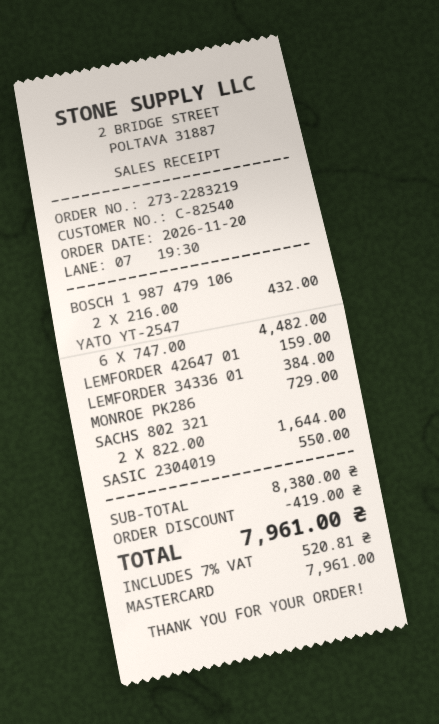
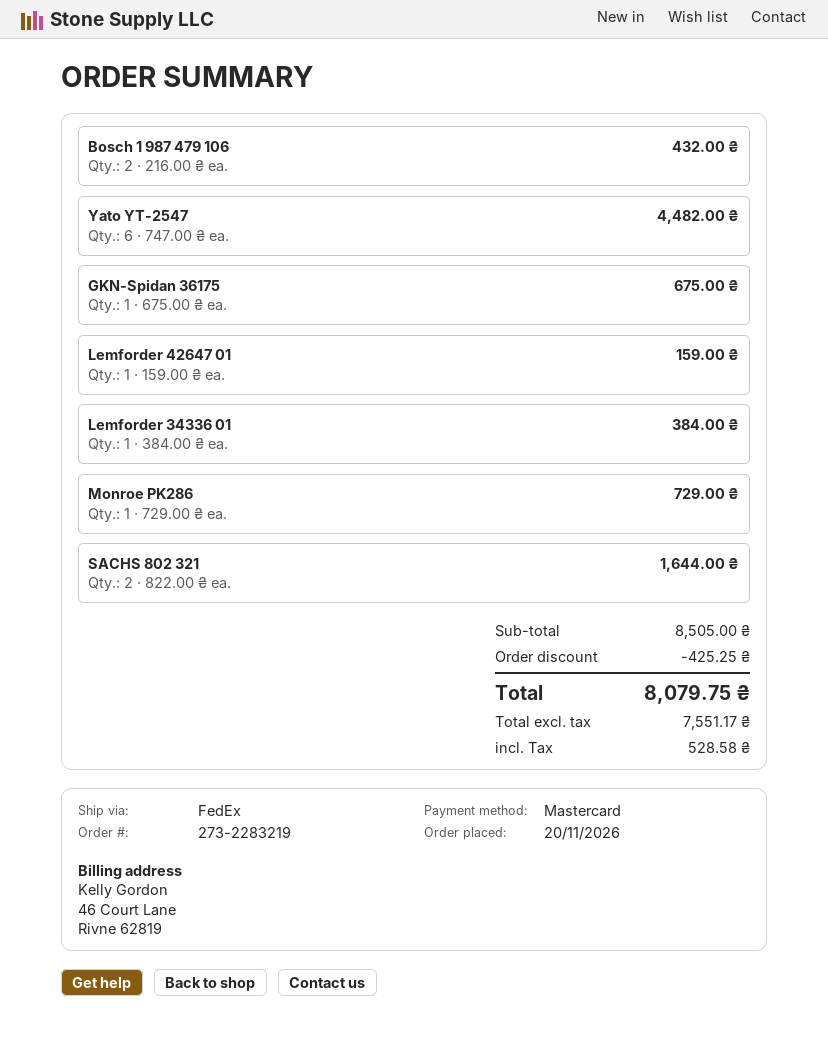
SASIC 2304019: 1 x 550.00 = 550.00 -> none
GKN-Spidan 36175: none -> 1 x 675.00 = 675.00
subtotal: 8380.00 -> 8505.00
discount: 419.00 -> 425.25
tax: 520.81 -> 528.58
total: 7961.00 -> 8079.75

